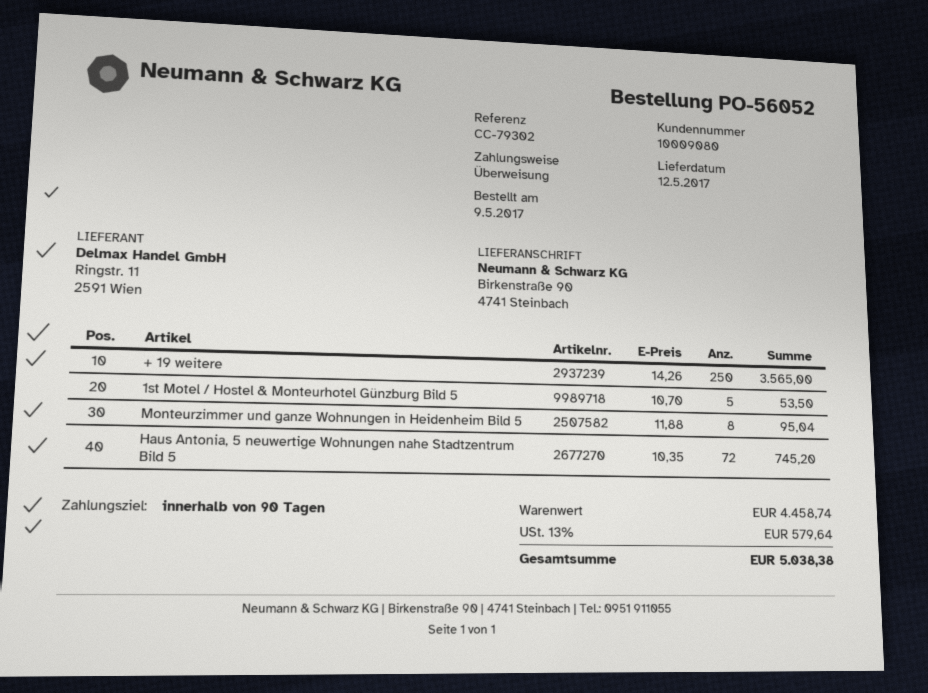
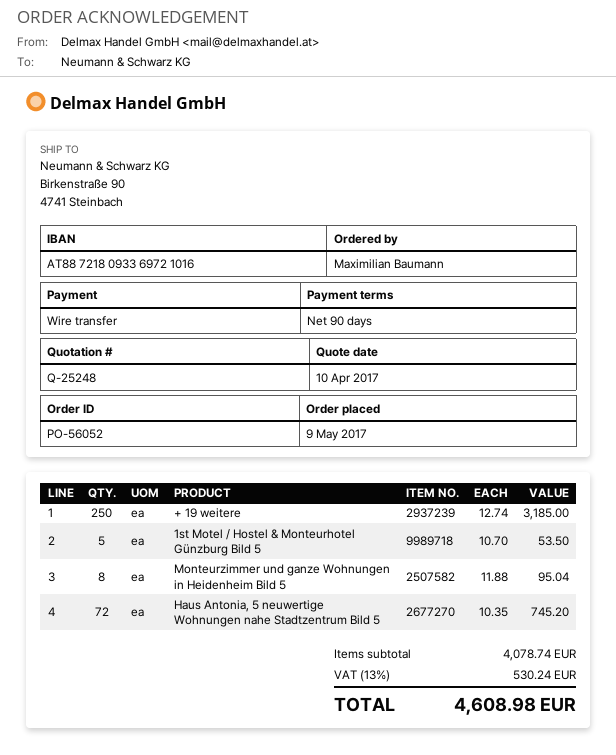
+ 19 weitere: 250 x 14.26 = 3565.00 -> 250 x 12.74 = 3185.00
subtotal: 4458.74 -> 4078.74
tax: 13% = 579.64 -> 13% = 530.24
total: 5038.38 -> 4608.98

